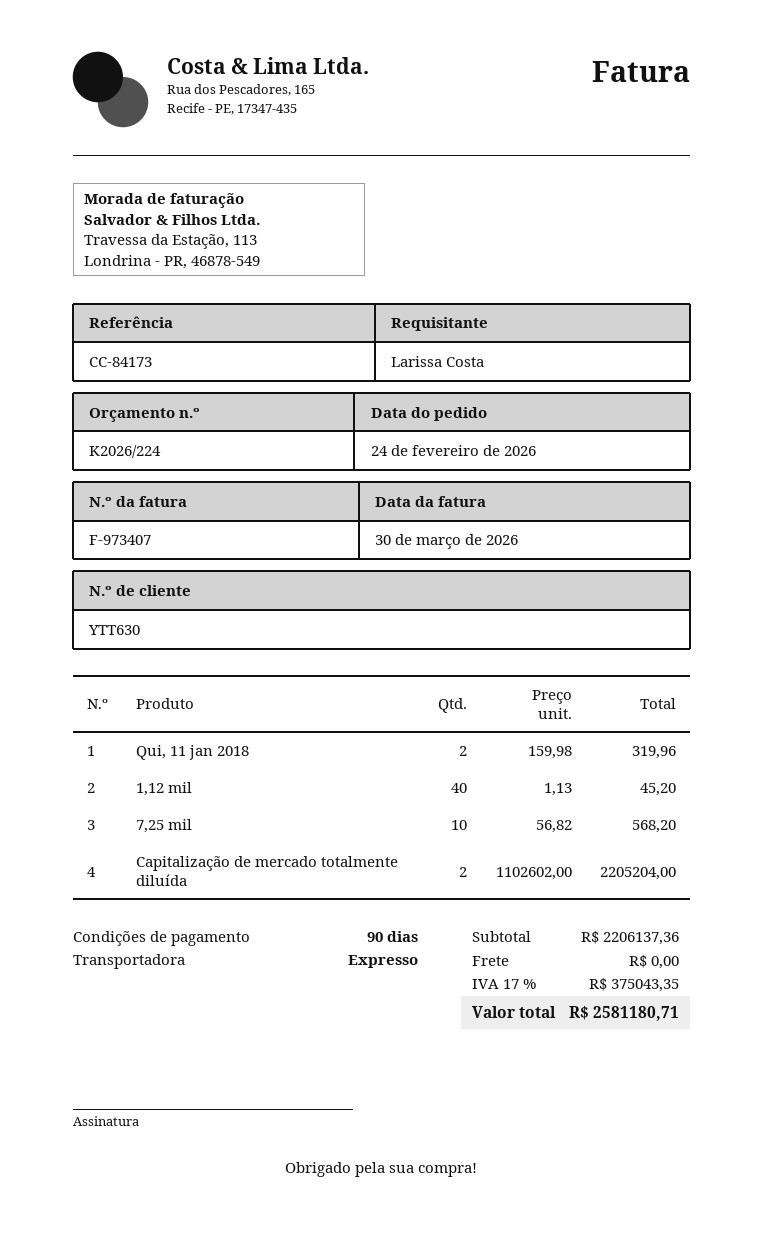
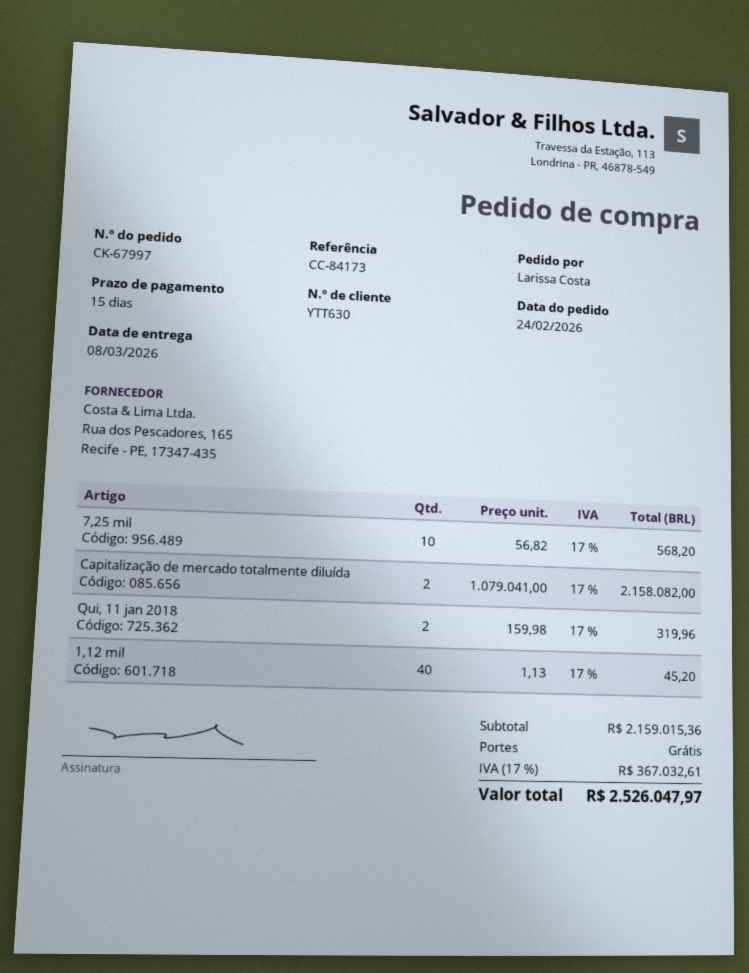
payment terms: 90 days -> 15 days
Capitalização de mercado totalmente diluída: 2 x 1102602.00 = 2205204.00 -> 2 x 1079041.00 = 2158082.00
subtotal: 2206137.36 -> 2159015.36
tax: 17% = 375043.35 -> 17% = 367032.61
total: 2581180.71 -> 2526047.97

